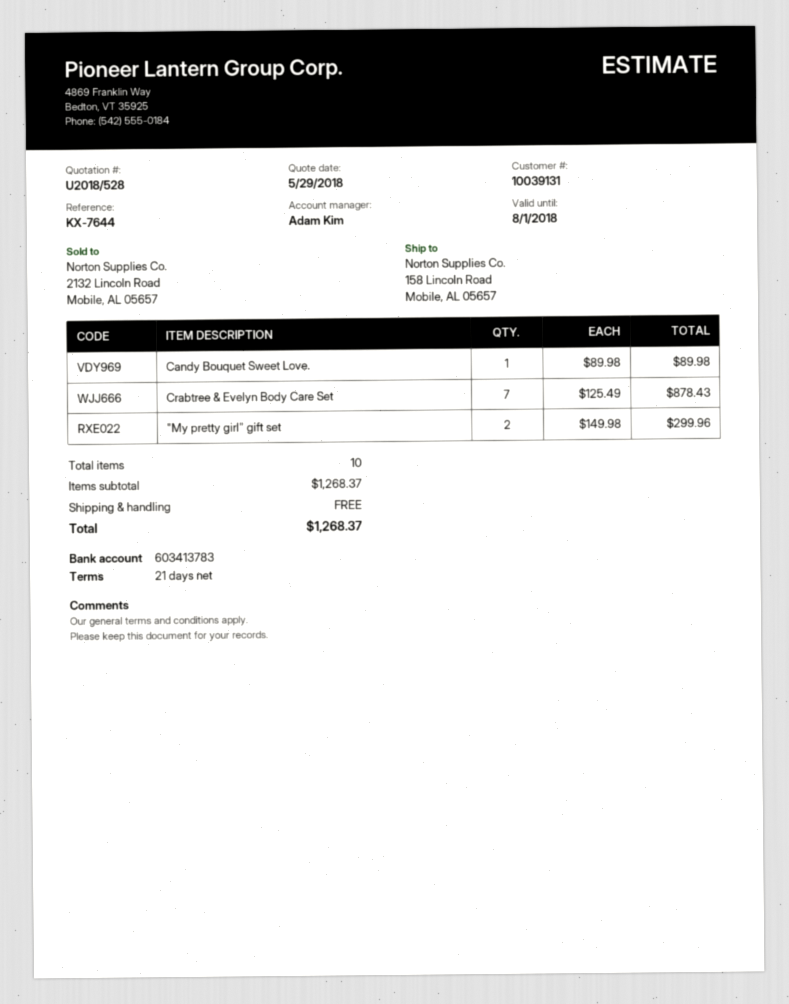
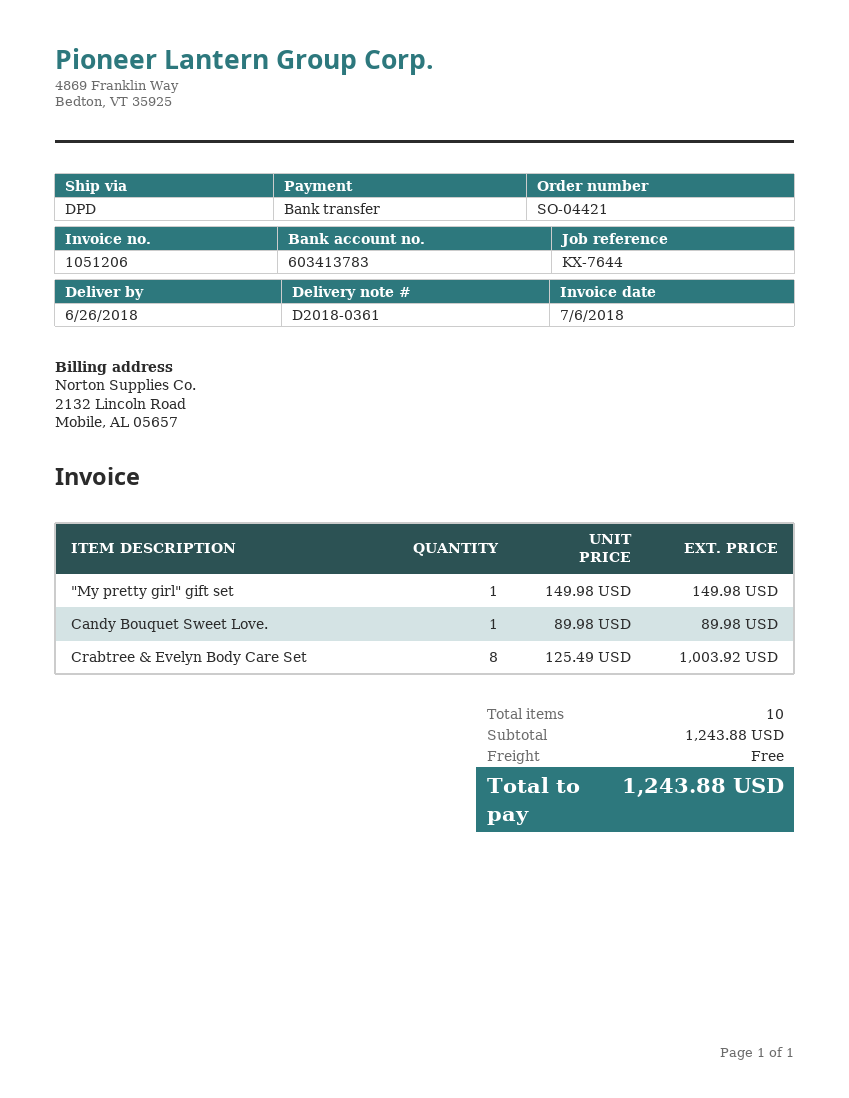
Crabtree & Evelyn Body Care Set: 7 x 125.49 = 878.43 -> 8 x 125.49 = 1003.92
"My pretty girl" gift set: 2 x 149.98 = 299.96 -> 1 x 149.98 = 149.98
subtotal: 1268.37 -> 1243.88
total: 1268.37 -> 1243.88

